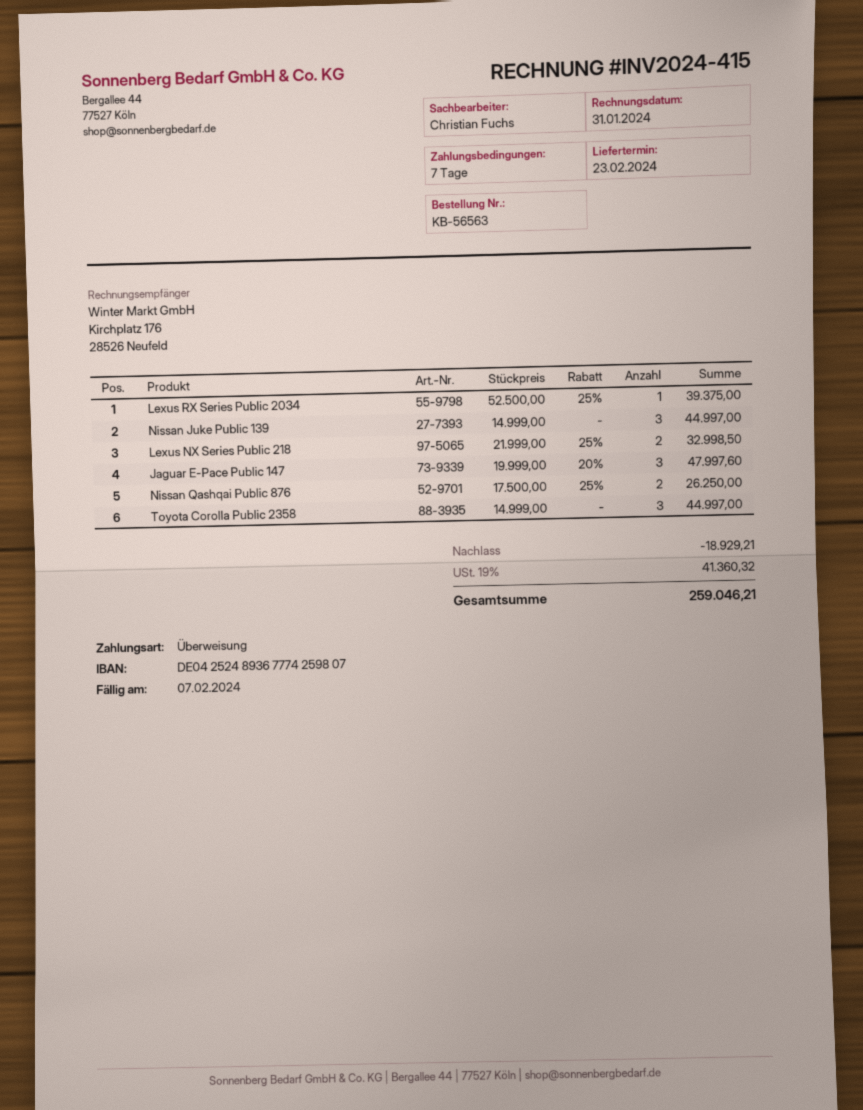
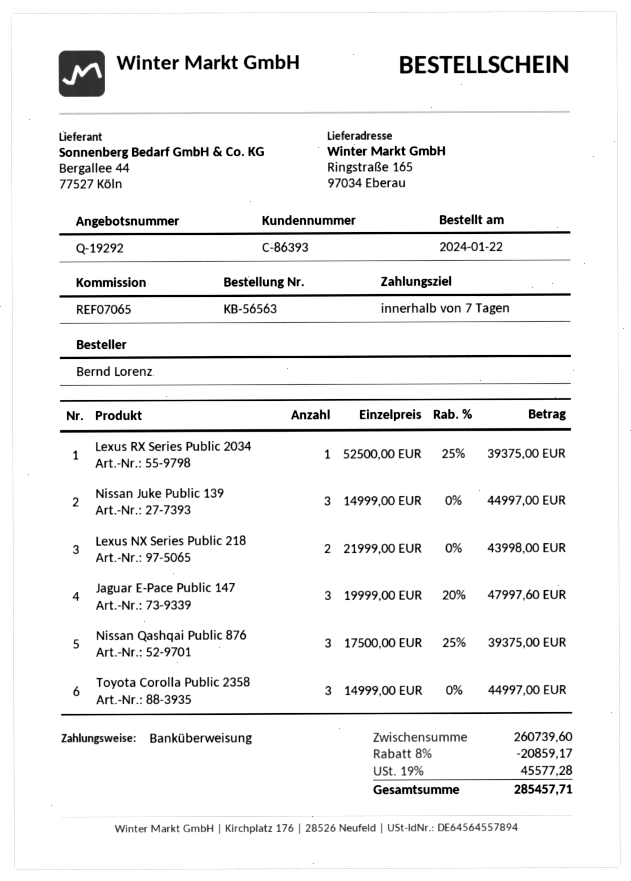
Lexus NX Series Public 218: 2 x 21999.00 - 25% = 32998.50 -> 2 x 21999.00 = 43998.00
Nissan Qashqai Public 876: 2 x 17500.00 - 25% = 26250.00 -> 3 x 17500.00 - 25% = 39375.00
discount: 18929.21 -> 20859.17
tax: 19% = 41360.32 -> 19% = 45577.28
total: 259046.21 -> 285457.71

